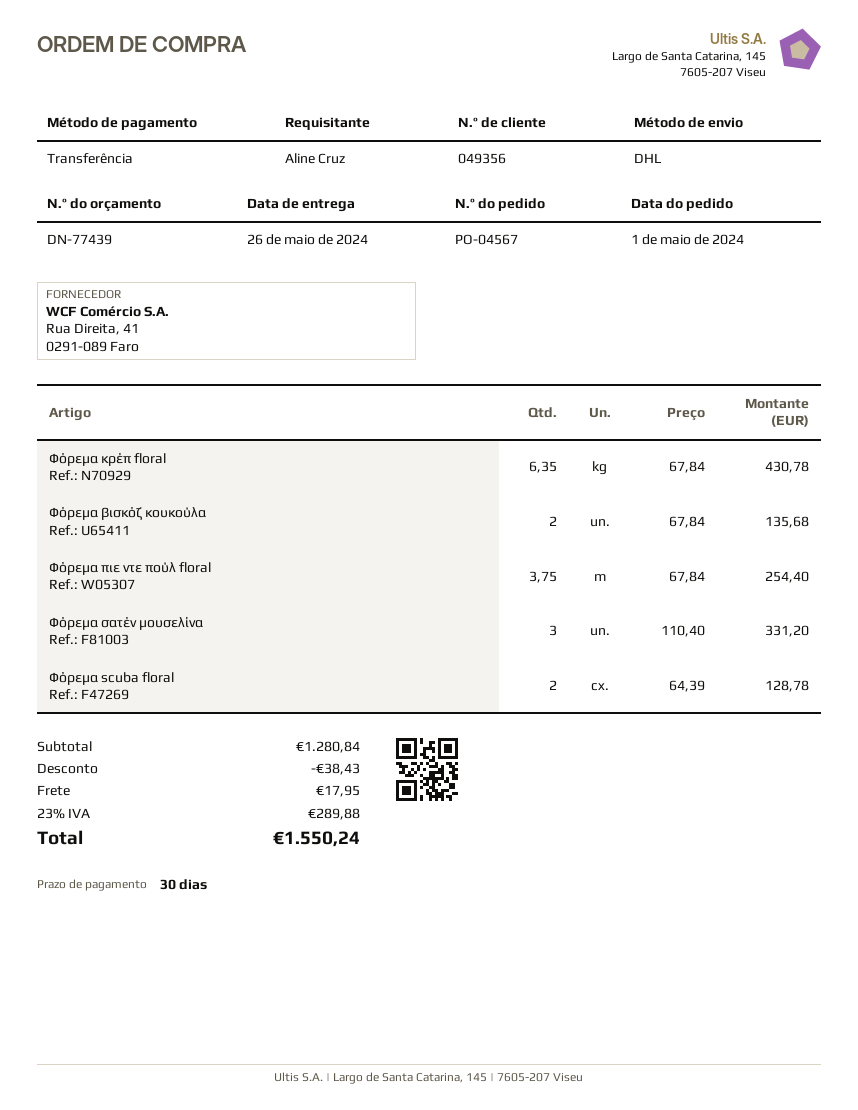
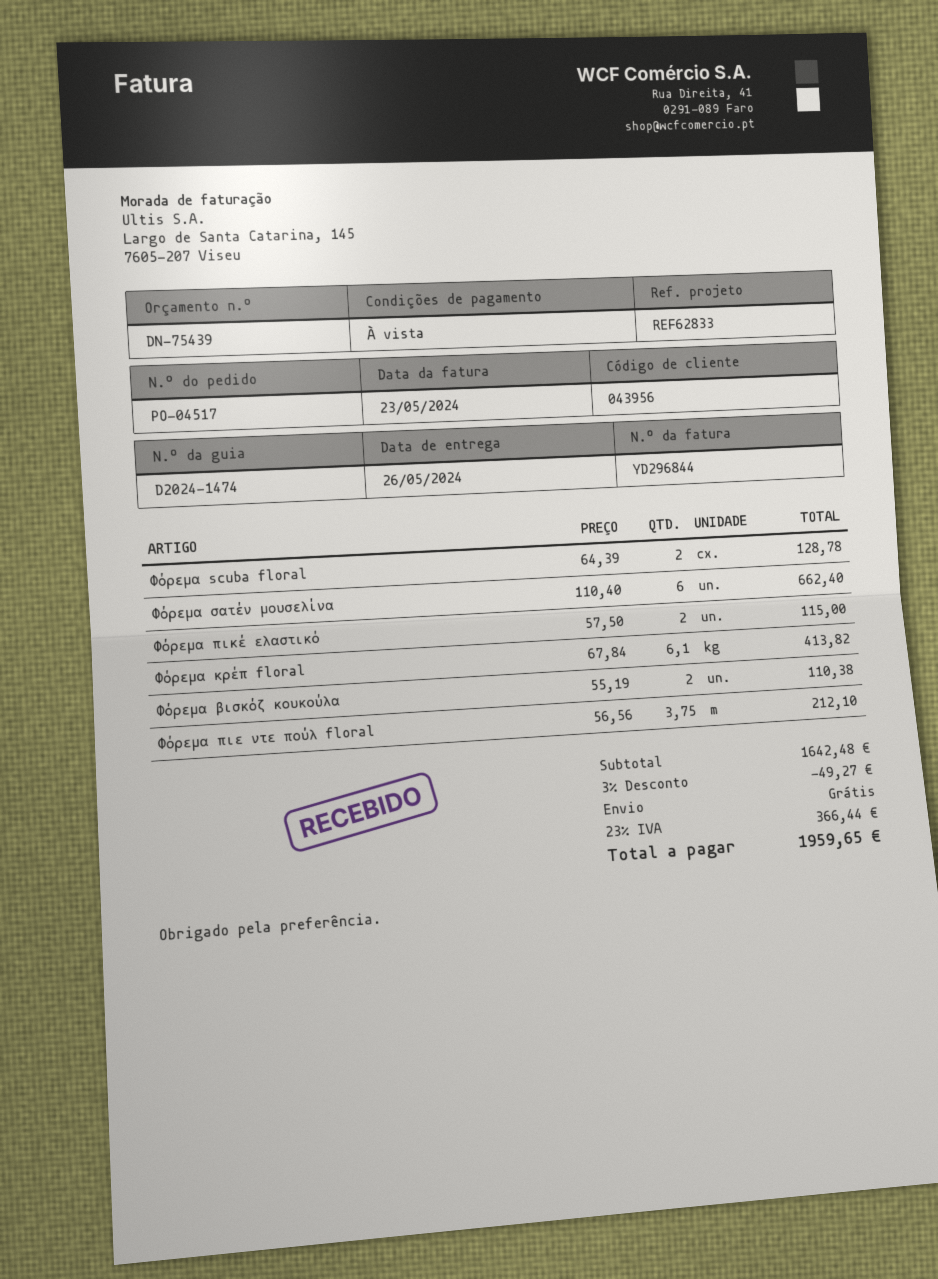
quote number: DN-77439 -> DN-75439
order number: PO-04567 -> PO-04517
payment terms: 30 days -> on receipt
customer number: 049356 -> 043956
Φόρεμα κρέπ floral: 6.35 x 67.84 = 430.78 -> 6.1 x 67.84 = 413.82
Φόρεμα βισκόζ κουκούλα: 2 x 67.84 = 135.68 -> 2 x 55.19 = 110.38
Φόρεμα πιε ντε πούλ floral: 3.75 x 67.84 = 254.40 -> 3.75 x 56.56 = 212.10
Φόρεμα σατέν μουσελίνα: 3 x 110.40 = 331.20 -> 6 x 110.40 = 662.40
Φόρεμα πικέ ελαστικό: none -> 2 x 57.50 = 115.00
subtotal: 1280.84 -> 1642.48
discount: 38.43 -> 49.27
shipping: 17.95 -> 0.00
tax: 23% = 289.88 -> 23% = 366.44
total: 1550.24 -> 1959.65

